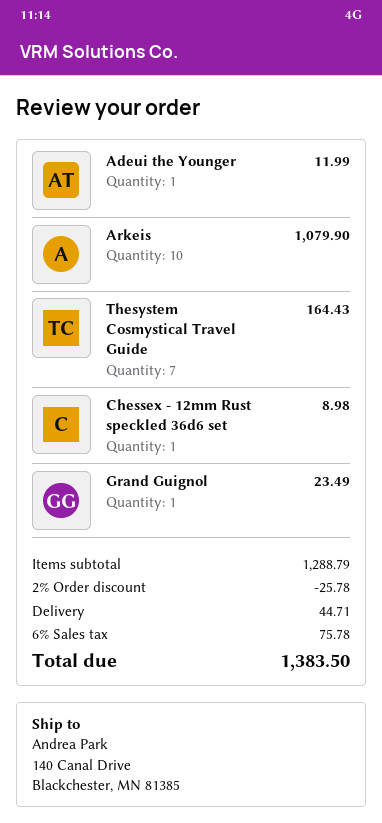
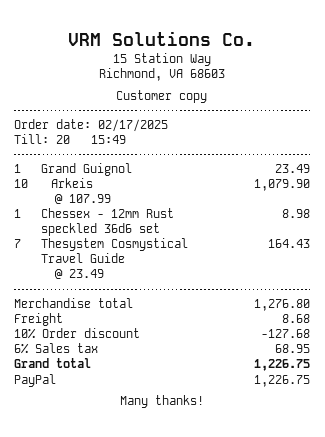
Adeui the Younger: 1 for 11.99 -> none
subtotal: 1288.79 -> 1276.80
discount: 2% = 25.78 -> 10% = 127.68
shipping: 44.71 -> 8.68
tax: 6% = 75.78 -> 6% = 68.95
total: 1383.50 -> 1226.75

